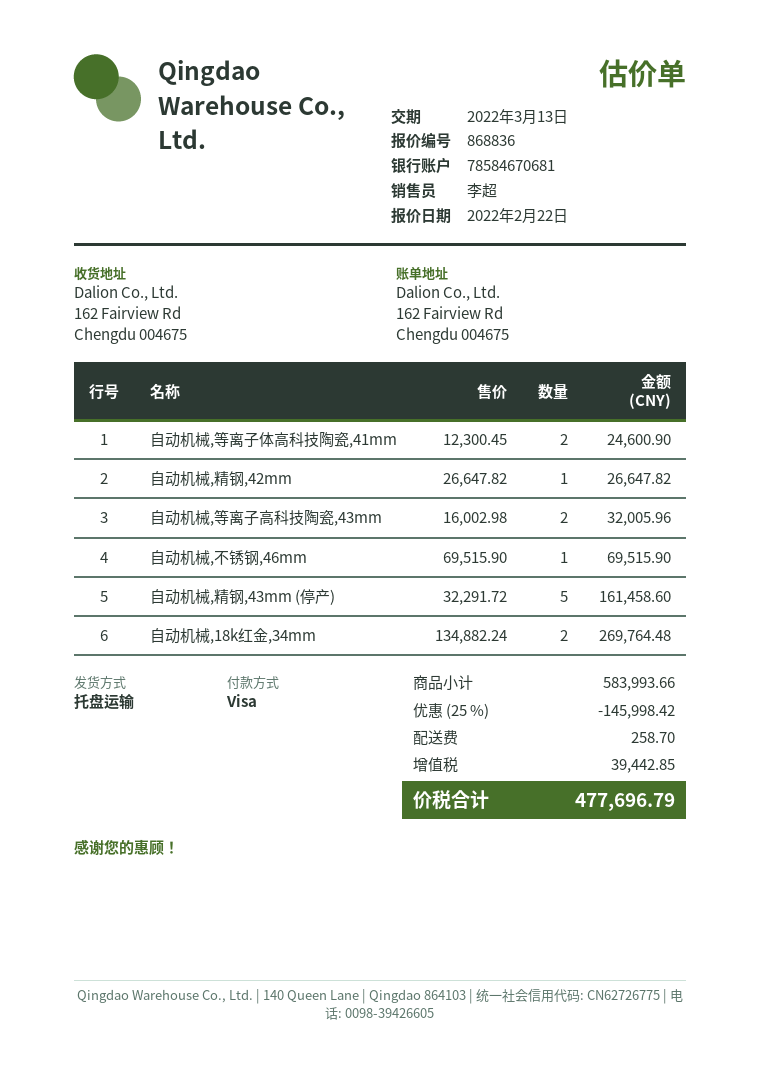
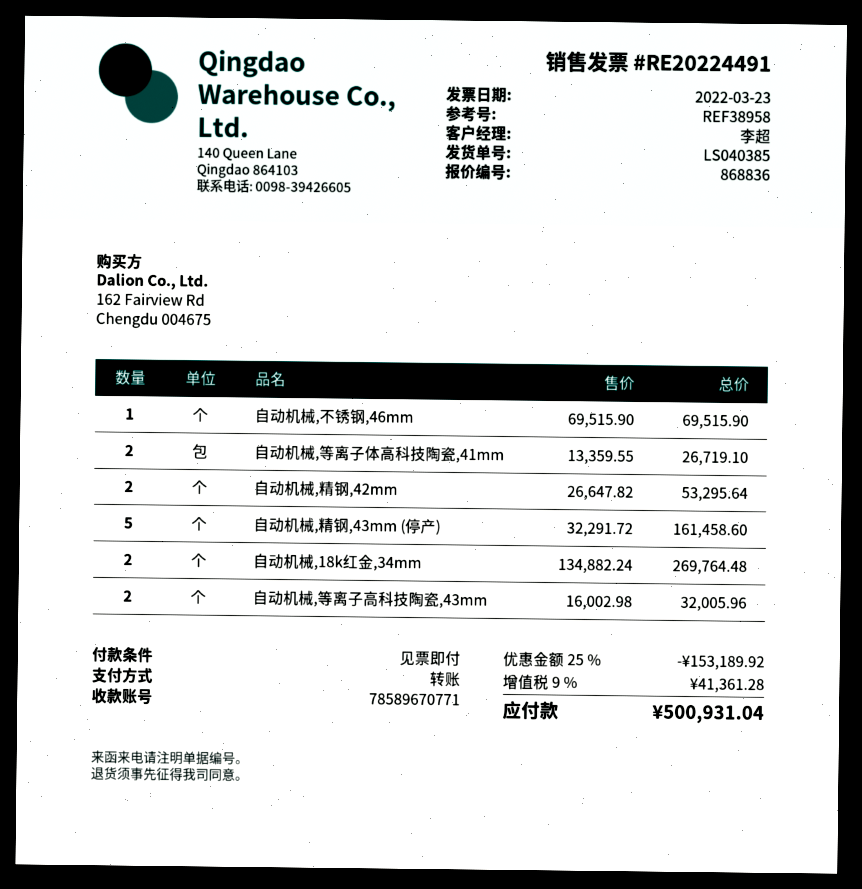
payment method: Visa -> bank transfer
bank account: 78584670681 -> 78589670771
自动机械,等离子体高科技陶瓷,41mm: 2 x 12300.45 = 24600.90 -> 2 x 13359.55 = 26719.10
自动机械,精钢,42mm: 1 x 26647.82 = 26647.82 -> 2 x 26647.82 = 53295.64
discount: 25% = 145998.42 -> 25% = 153189.92
shipping: 258.70 -> none
tax: 39442.85 -> 41361.28
total: 477696.79 -> 500931.04

